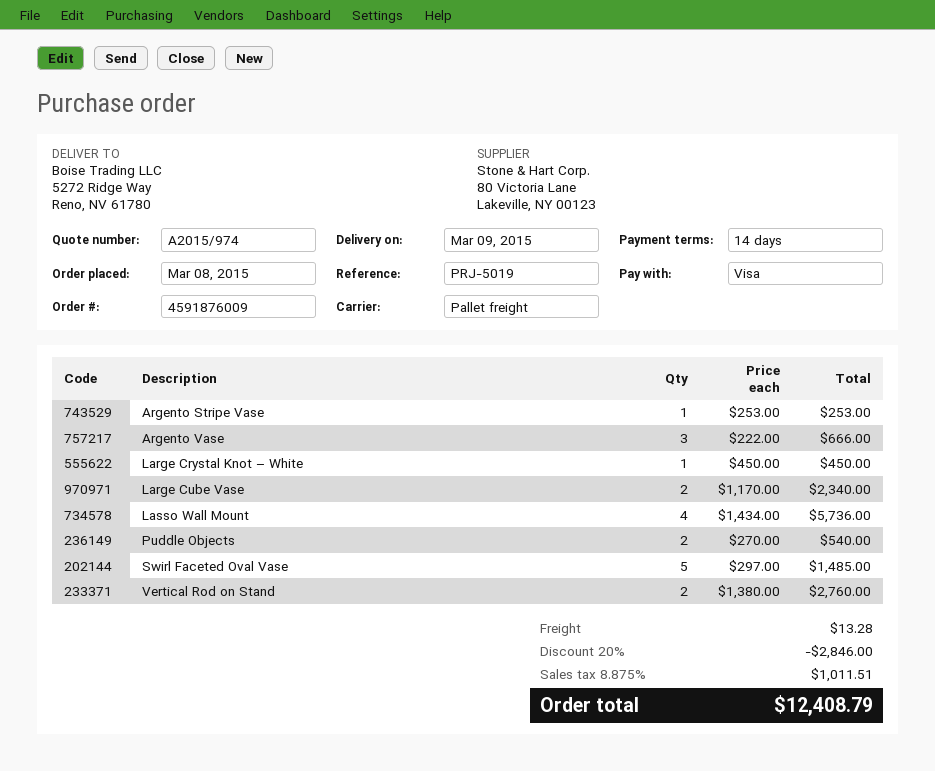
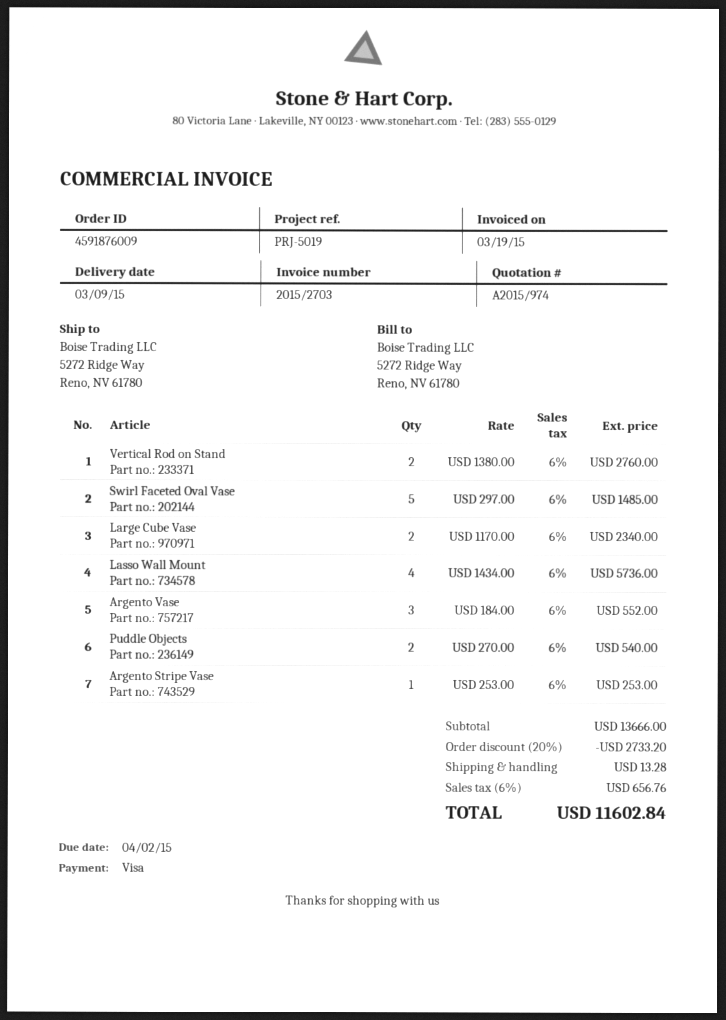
Argento Vase: 3 x 222.00 = 666.00 -> 3 x 184.00 = 552.00
Large Crystal Knot – White: 1 x 450.00 = 450.00 -> none
discount: 20% = 2846.00 -> 20% = 2733.20
tax: 8.875% = 1011.51 -> 6% = 656.76
total: 12408.79 -> 11602.84

